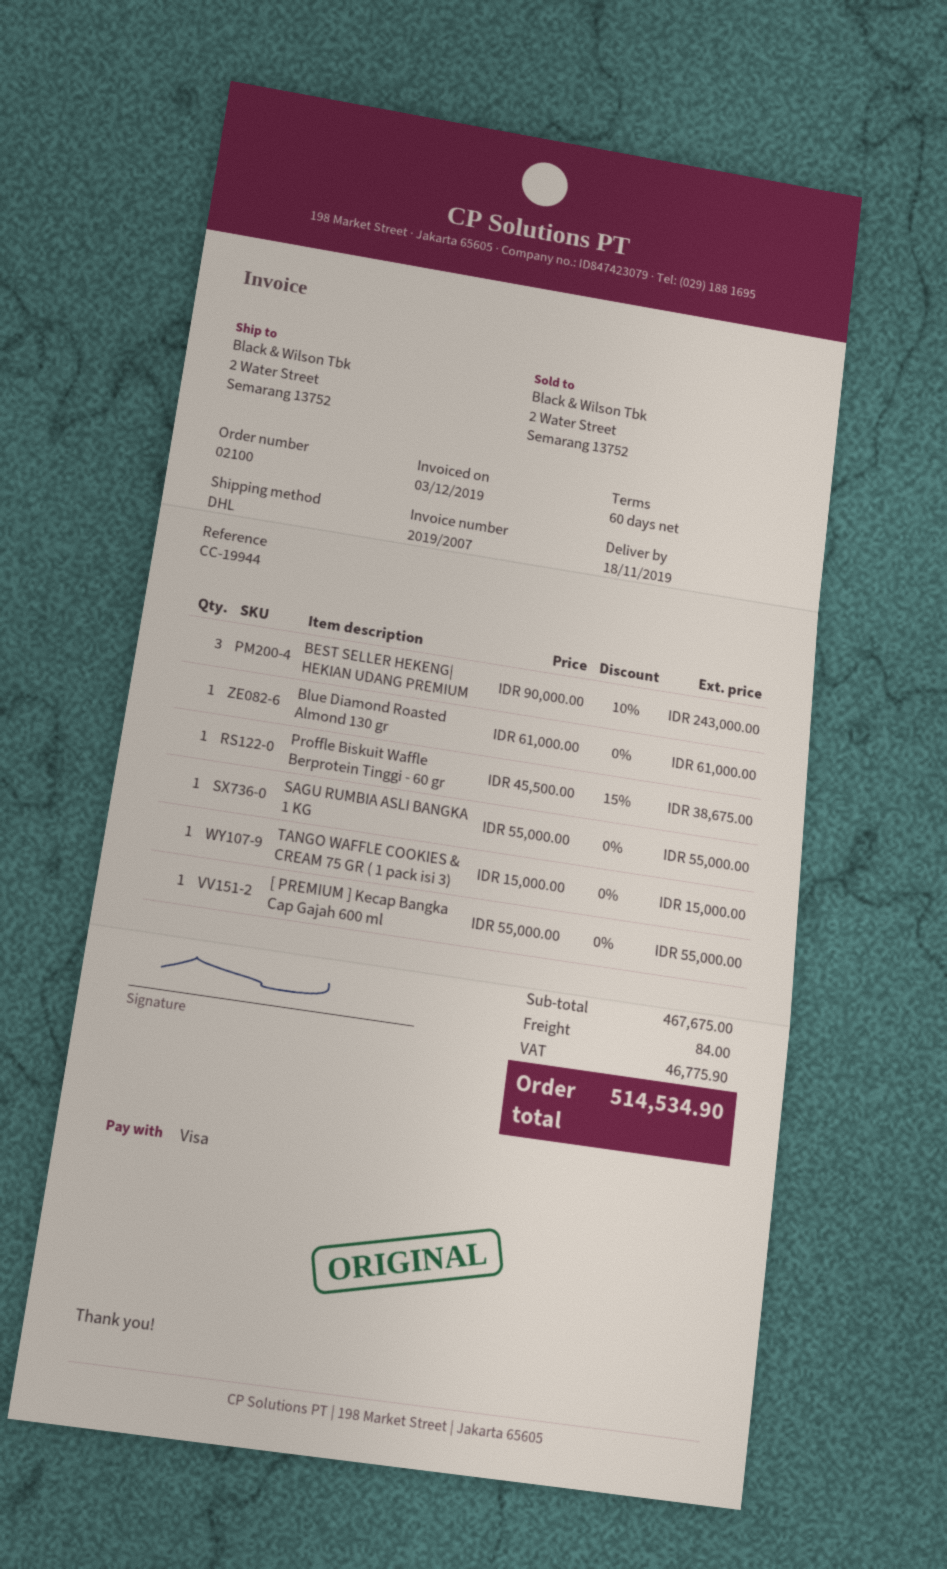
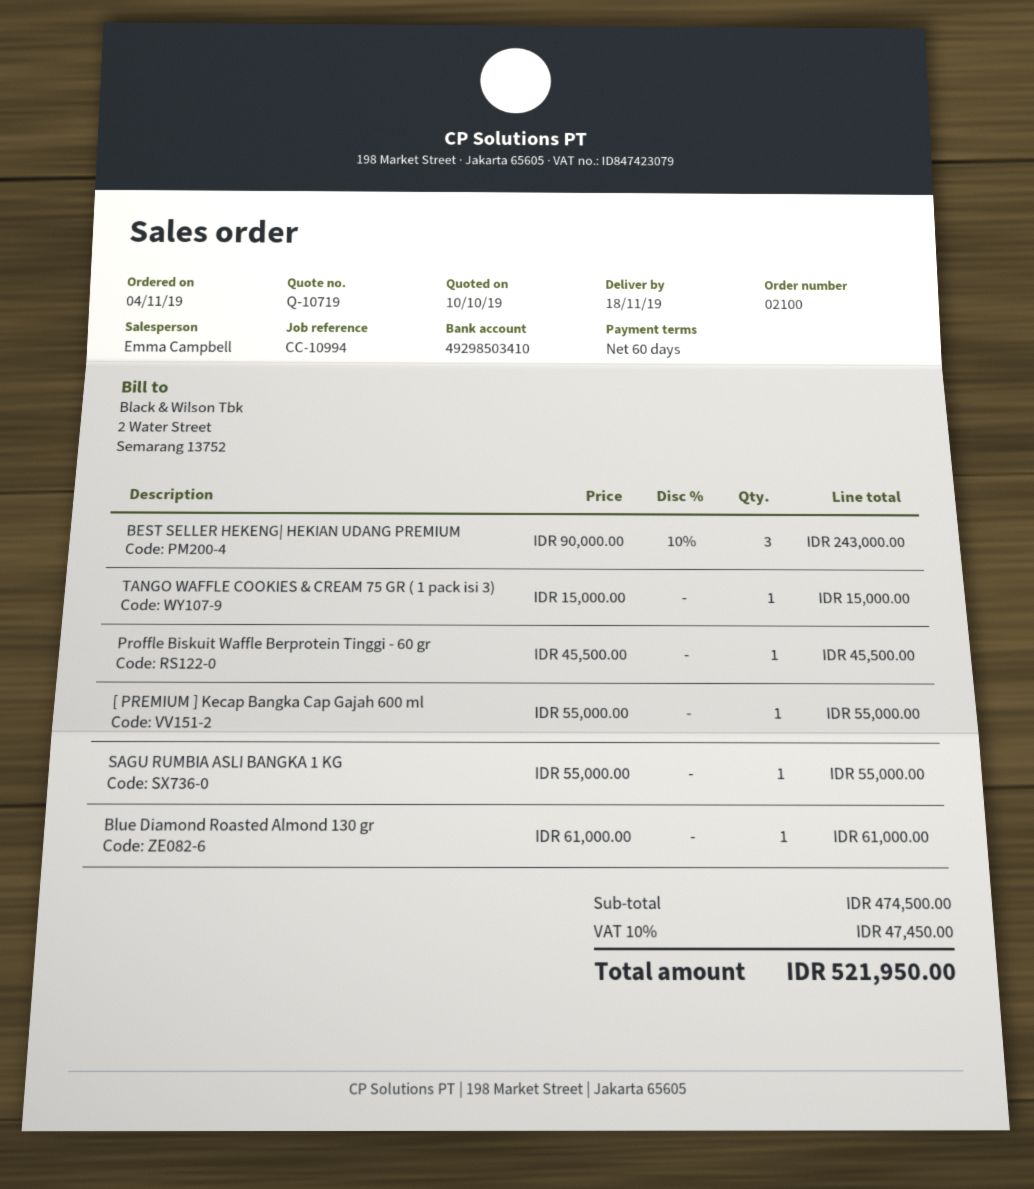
reference: CC-19944 -> CC-10994
Proffle Biskuit Waffle Berprotein Tinggi - 60 gr: 1 x 45500.00 - 15% = 38675.00 -> 1 x 45500.00 = 45500.00
subtotal: 467675.00 -> 474500.00
shipping: 84.00 -> none
tax: 46775.90 -> 47450.00
total: 514534.90 -> 521950.00

